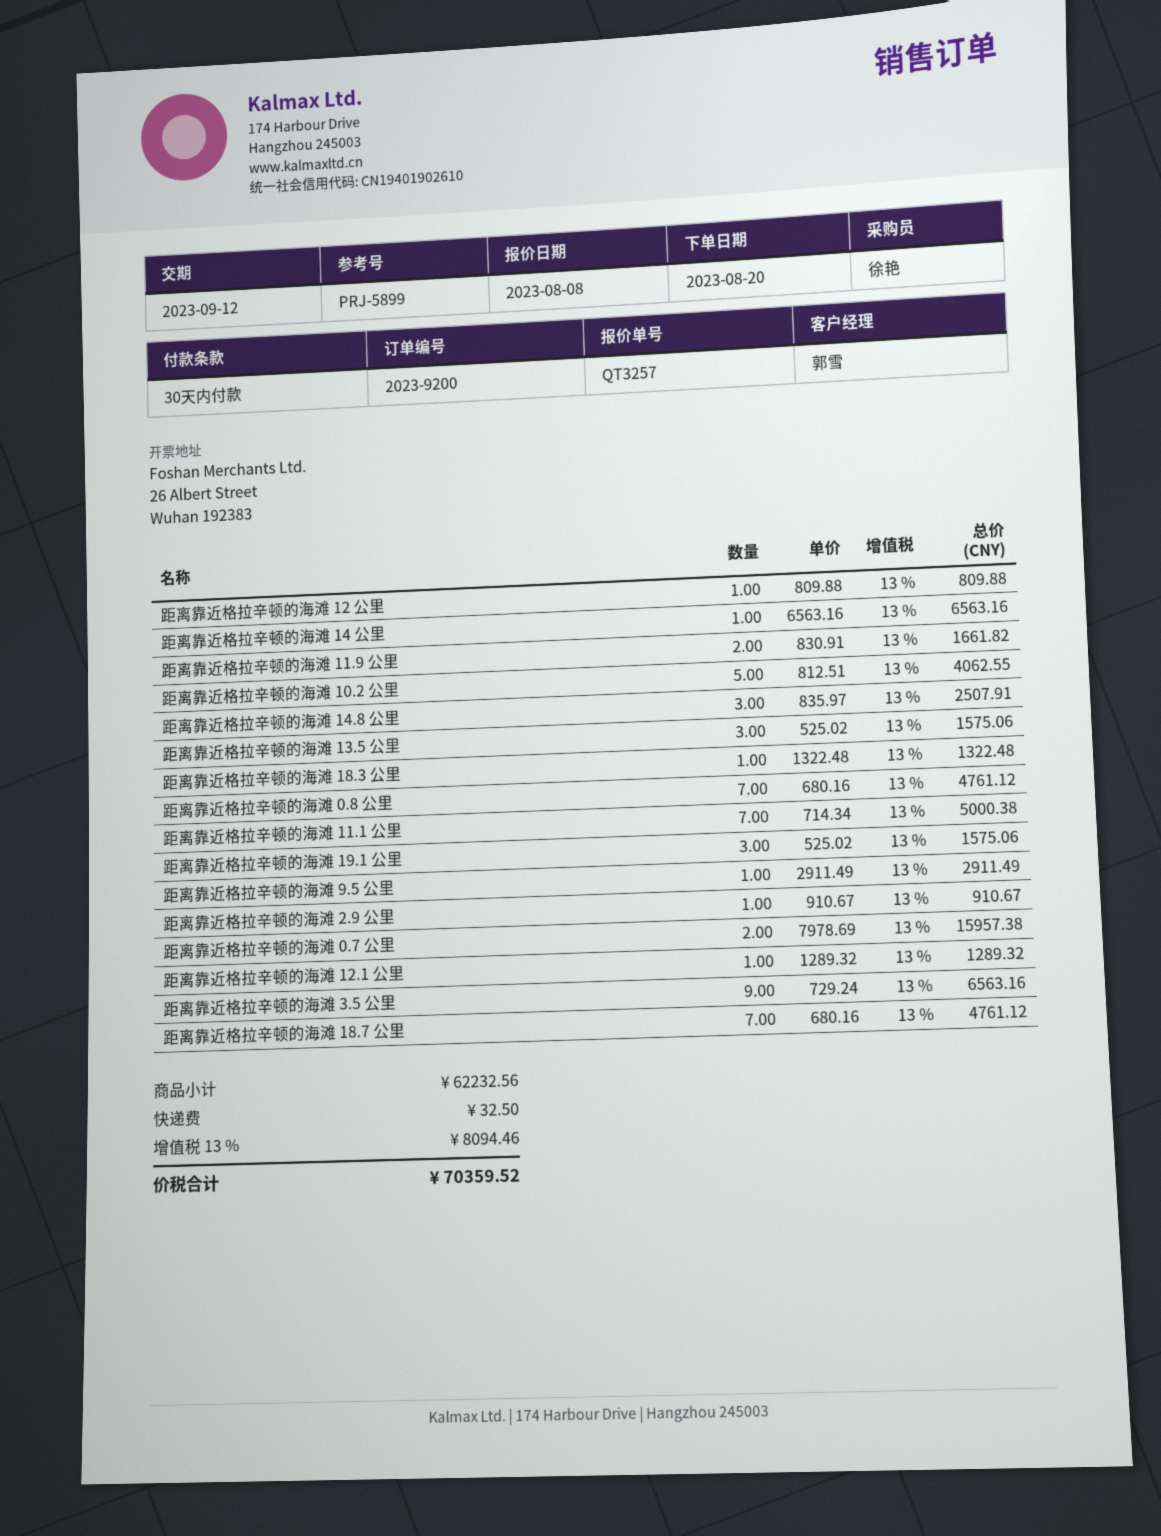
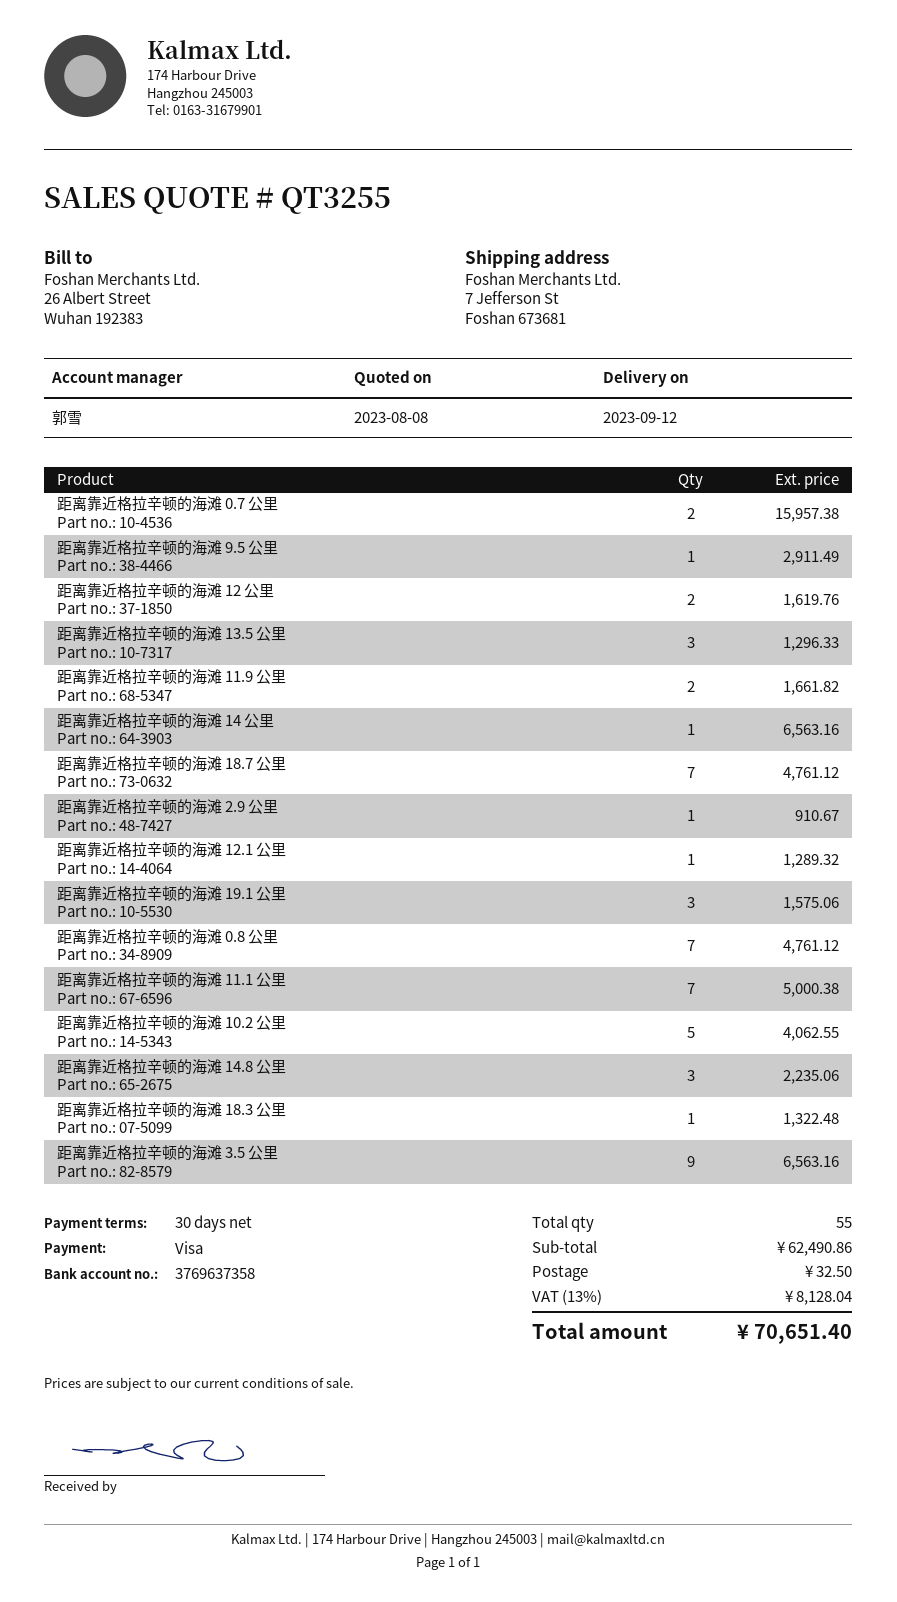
quote number: QT3257 -> QT3255
距离靠近格拉辛顿的海滩 12 公里: 1 for 809.88 -> 2 for 1619.76
距离靠近格拉辛顿的海滩 14.8 公里: 3 for 2507.91 -> 3 for 2235.06
距离靠近格拉辛顿的海滩 13.5 公里: 3 for 1575.06 -> 3 for 1296.33
subtotal: 62232.56 -> 62490.86
tax: 13% = 8094.46 -> 13% = 8128.04
total: 70359.52 -> 70651.40

